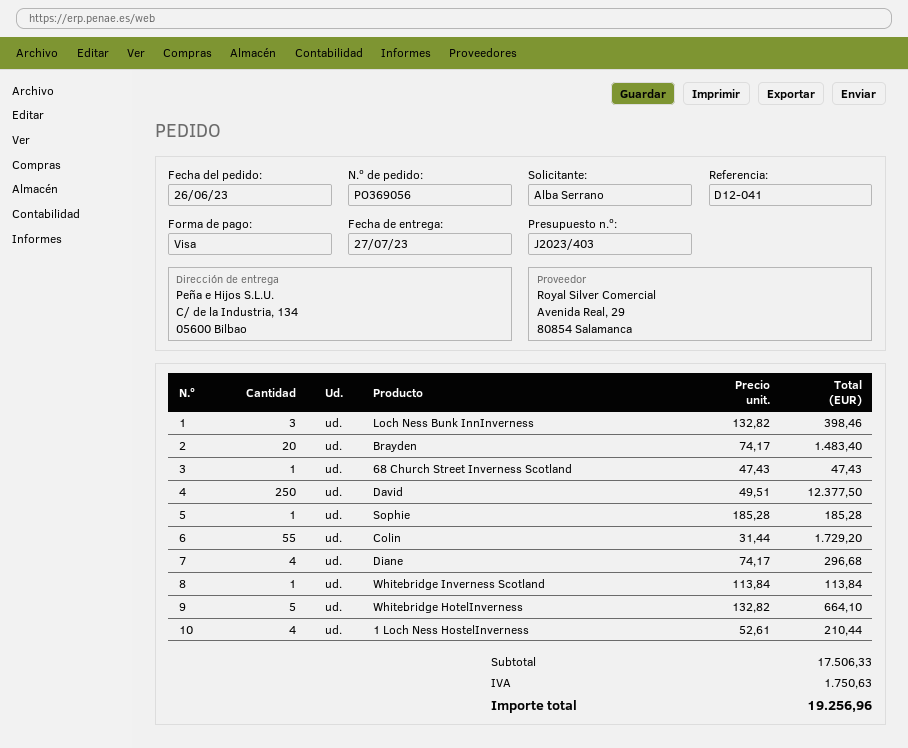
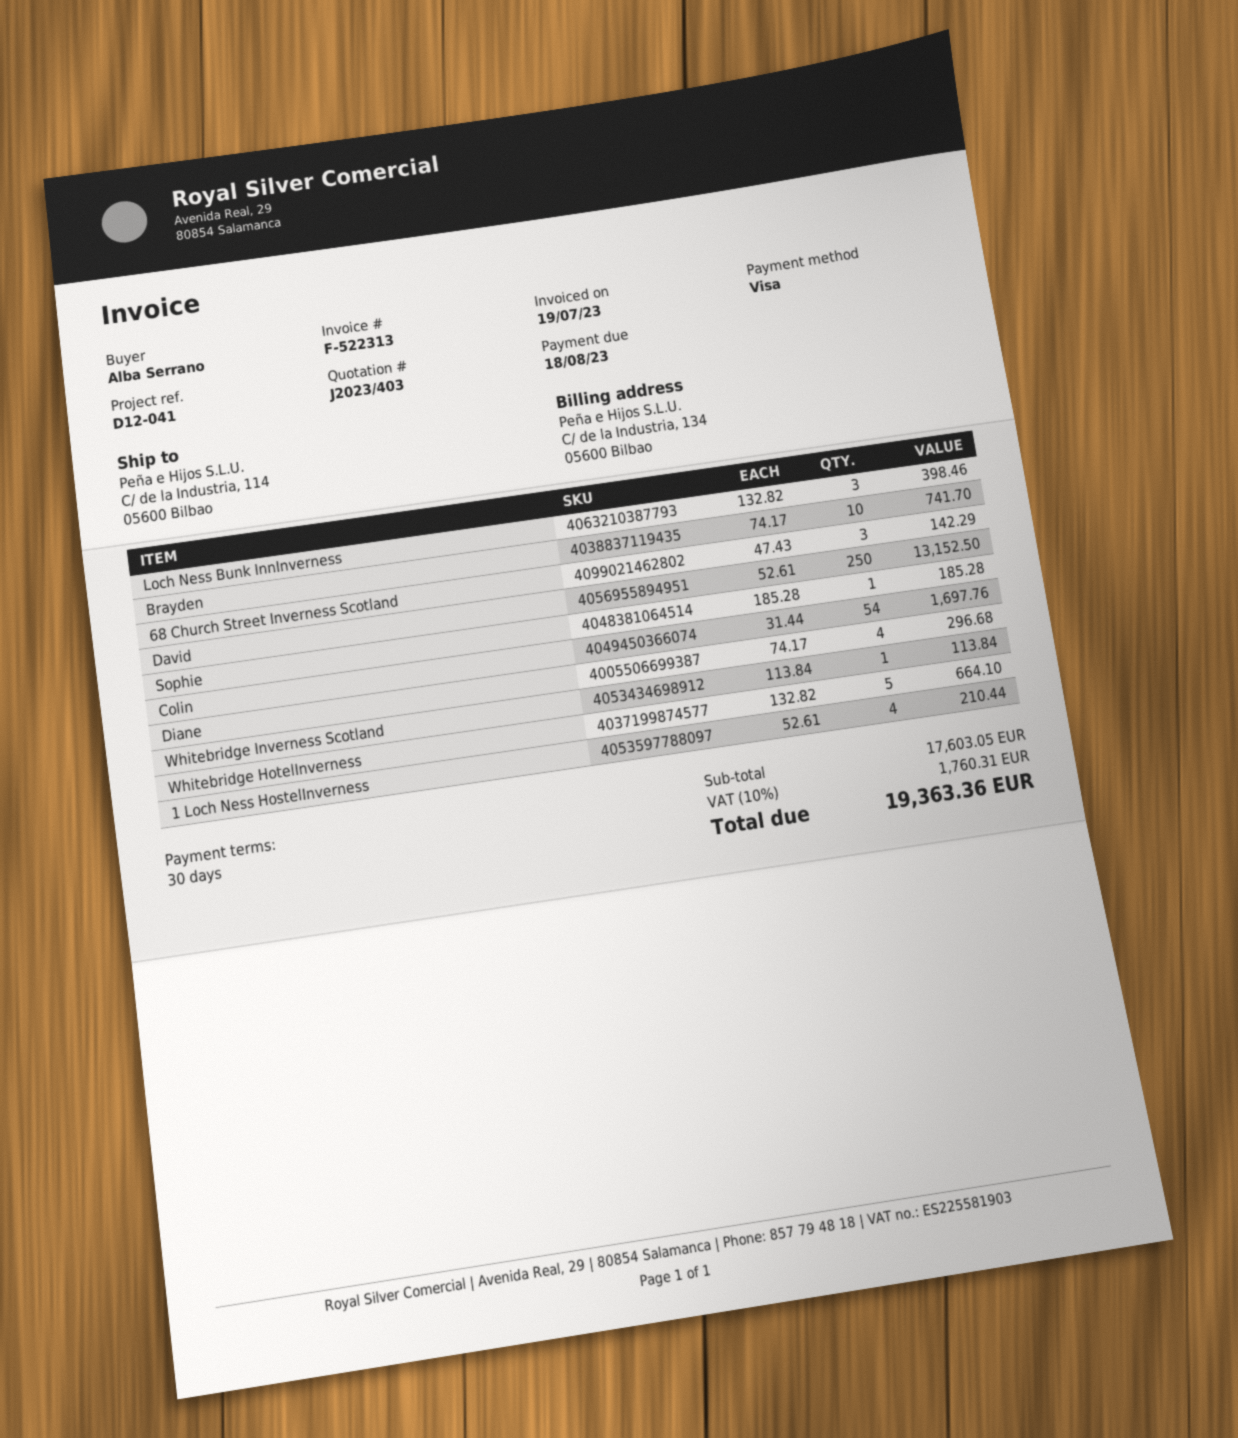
ship to: C/ de la Industria, 134, 05600 Bilbao -> C/ de la Industria, 114, 05600 Bilbao
Brayden: 20 x 74.17 = 1483.40 -> 10 x 74.17 = 741.70
68 Church Street Inverness Scotland: 1 x 47.43 = 47.43 -> 3 x 47.43 = 142.29
David: 250 x 49.51 = 12377.50 -> 250 x 52.61 = 13152.50
Colin: 55 x 31.44 = 1729.20 -> 54 x 31.44 = 1697.76
subtotal: 17506.33 -> 17603.05
tax: 1750.63 -> 1760.31
total: 19256.96 -> 19363.36

